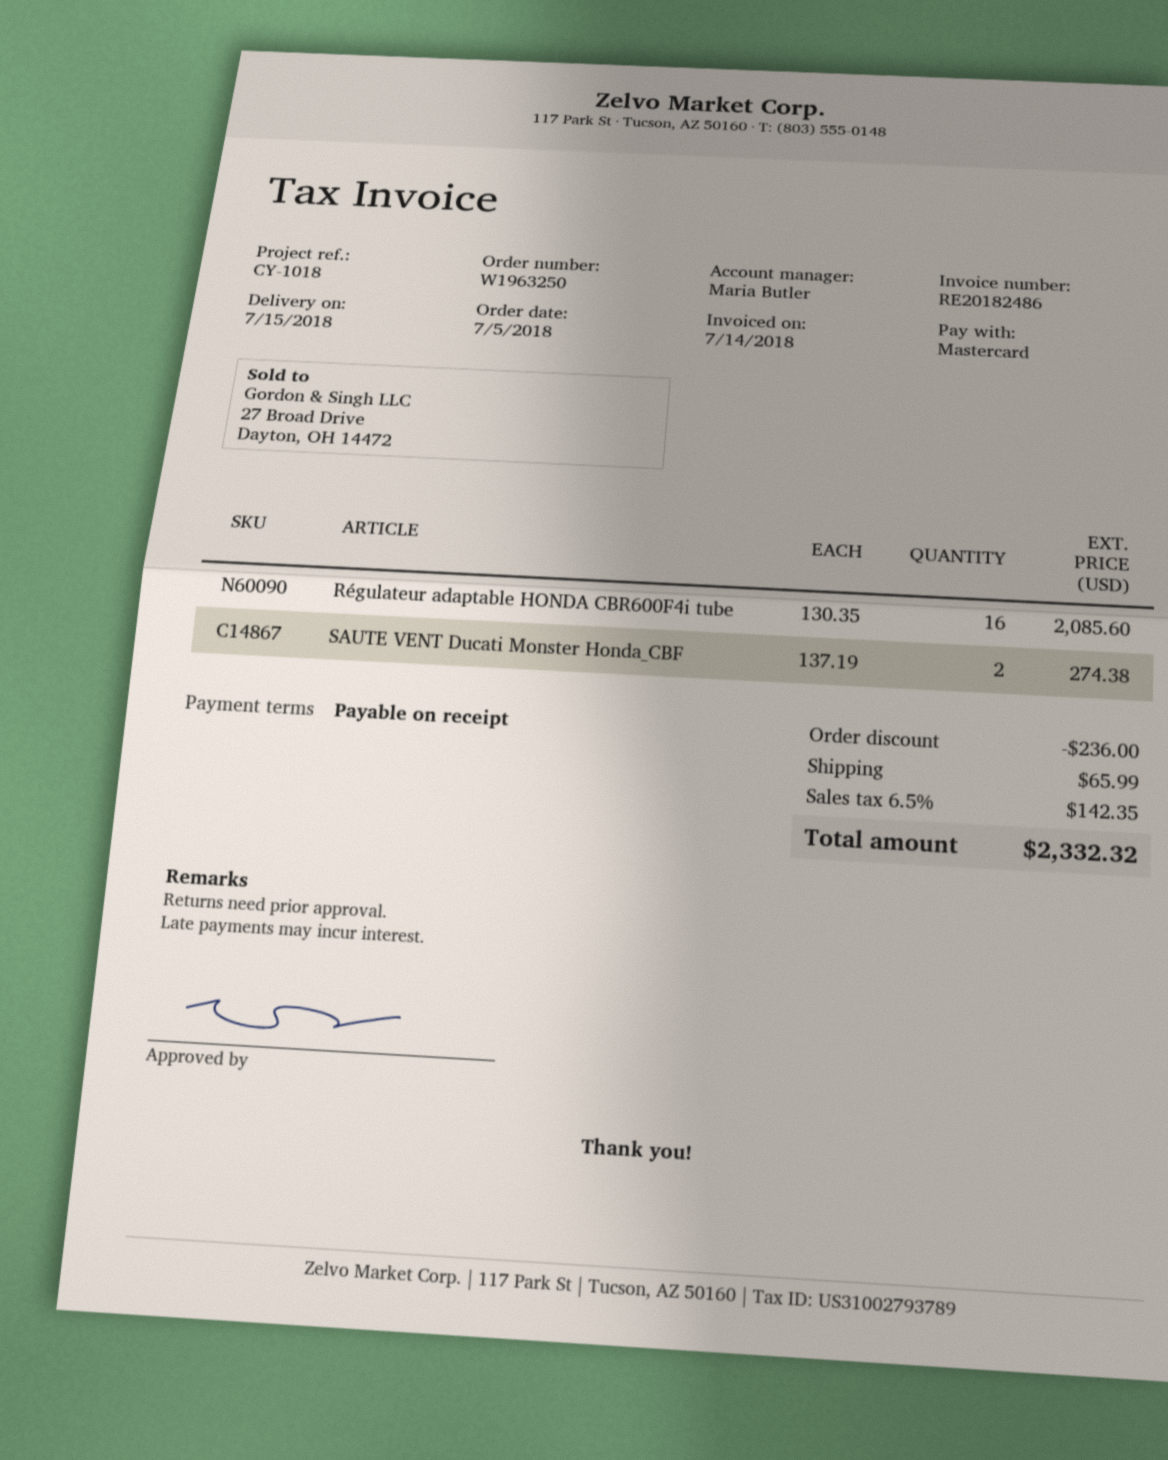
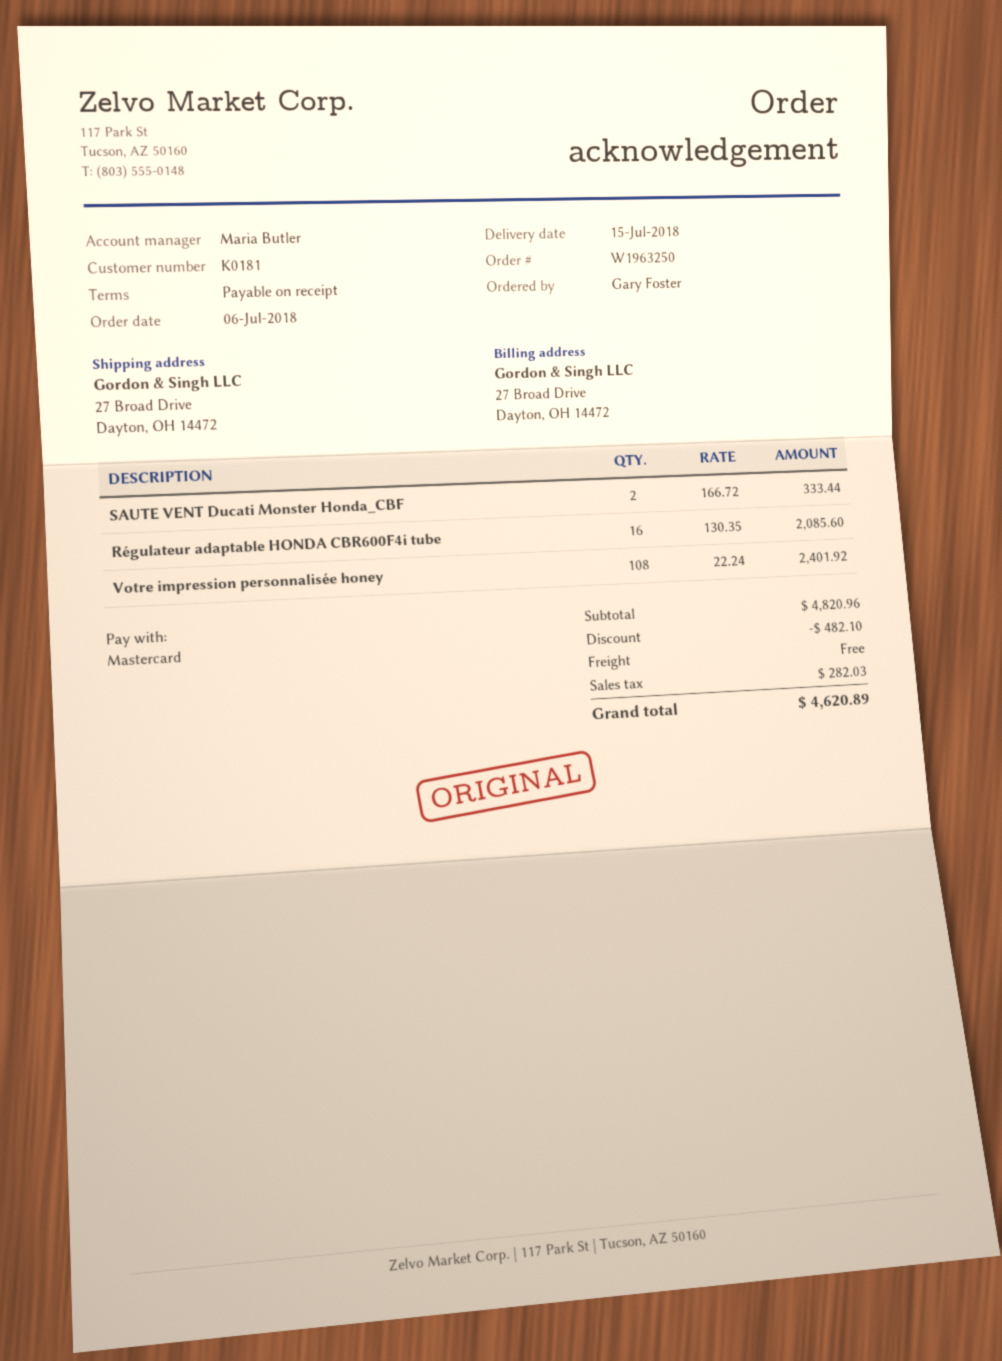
order date: 2018-07-05 -> 2018-07-06
SAUTE VENT Ducati Monster Honda_CBF: 2 x 137.19 = 274.38 -> 2 x 166.72 = 333.44
Votre impression personnalisée honey: none -> 108 x 22.24 = 2401.92
discount: 236.00 -> 482.10
shipping: 65.99 -> 0.00
tax: 142.35 -> 282.03
total: 2332.32 -> 4620.89

